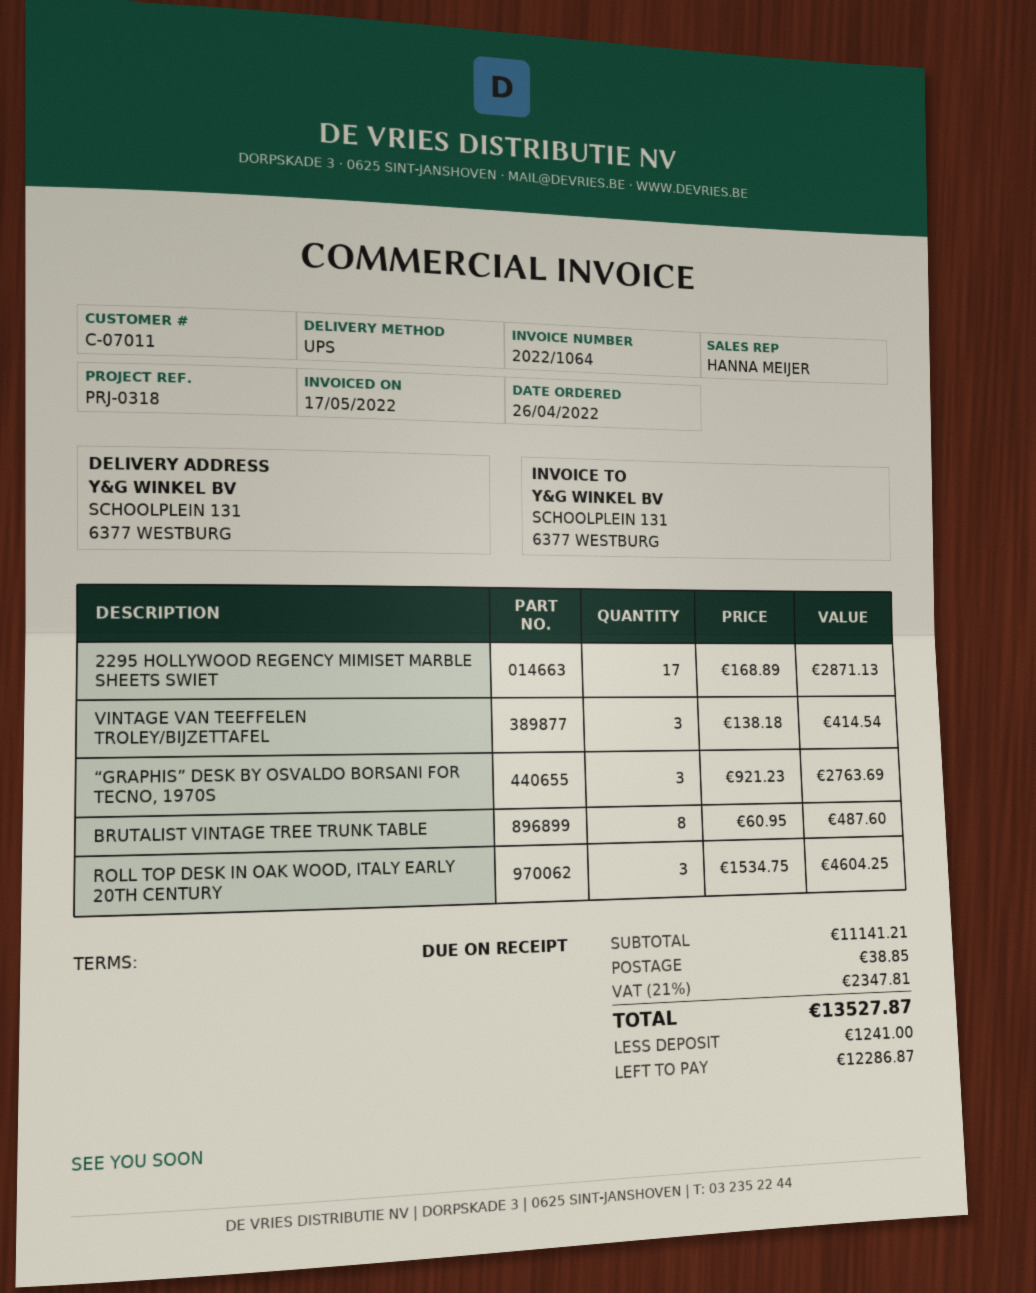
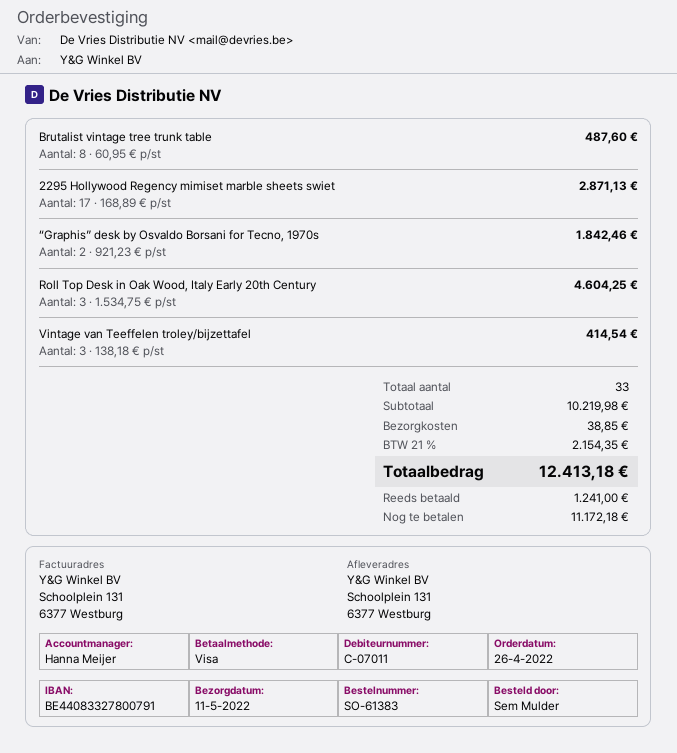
“GRAPHIS” DESK BY OSVALDO BORSANI FOR TECNO, 1970S: 3 x 921.23 = 2763.69 -> 2 x 921.23 = 1842.46
subtotal: 11141.21 -> 10219.98
tax: 21% = 2347.81 -> 21% = 2154.35
total: 13527.87 -> 12413.18
balance: 12286.87 -> 11172.18

